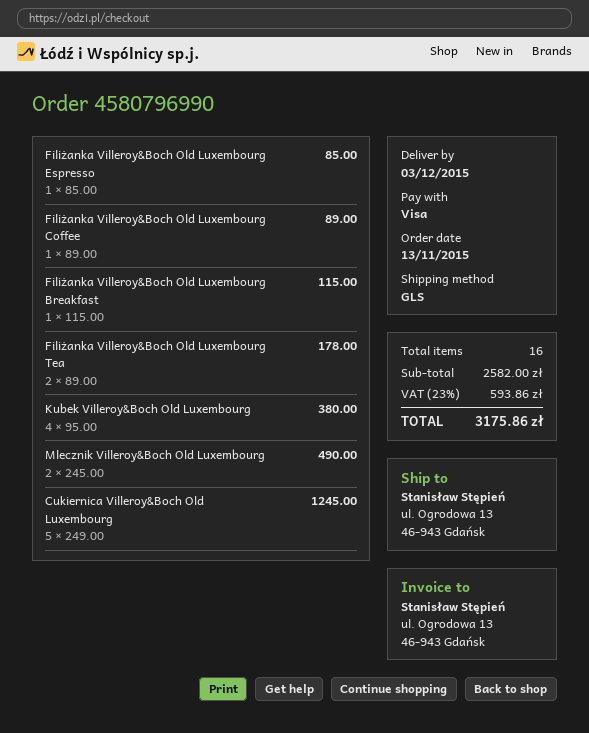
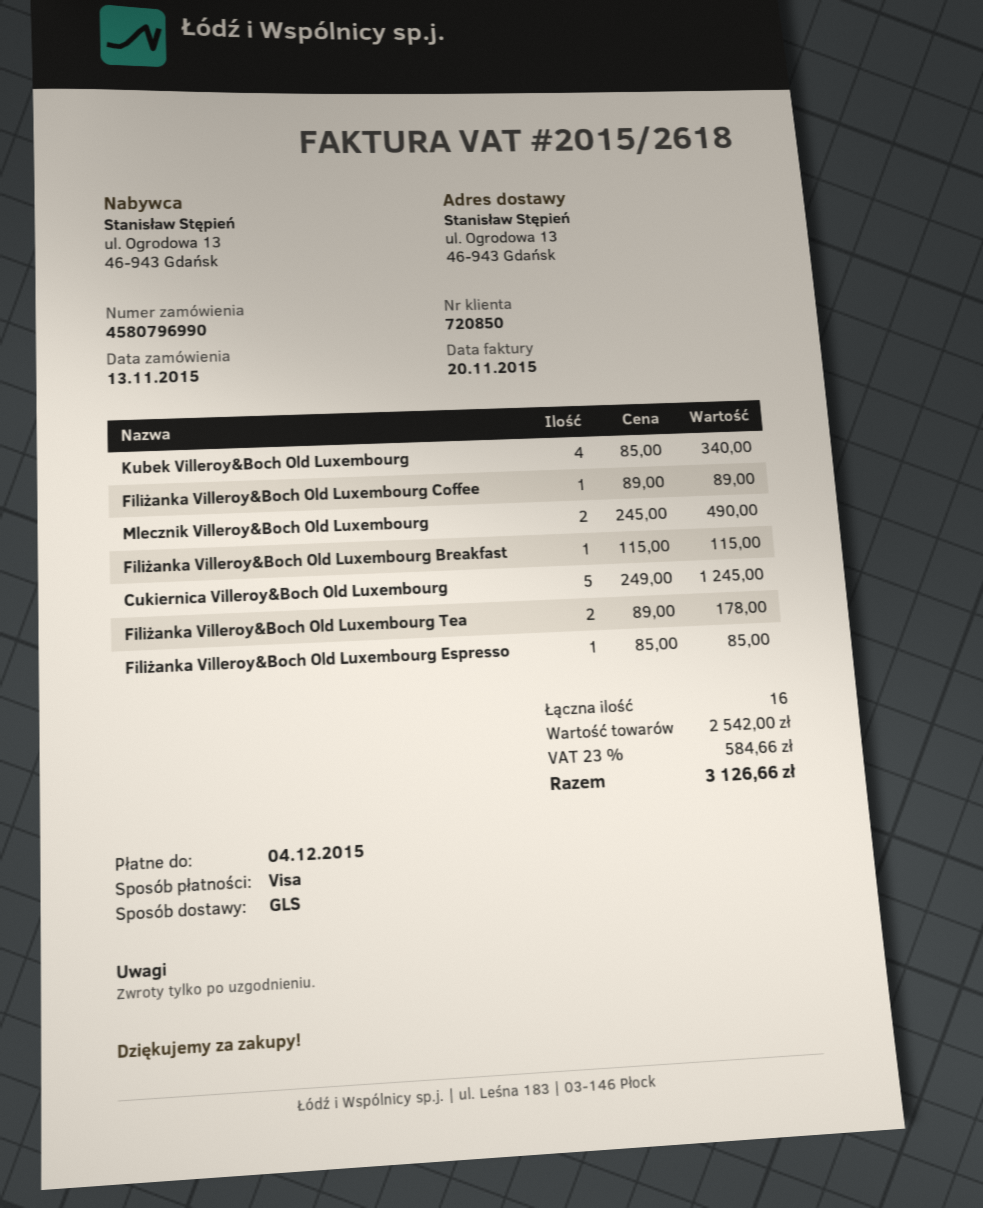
Kubek Villeroy&Boch Old Luxembourg: 4 x 95.00 = 380.00 -> 4 x 85.00 = 340.00
subtotal: 2582.00 -> 2542.00
tax: 23% = 593.86 -> 23% = 584.66
total: 3175.86 -> 3126.66

